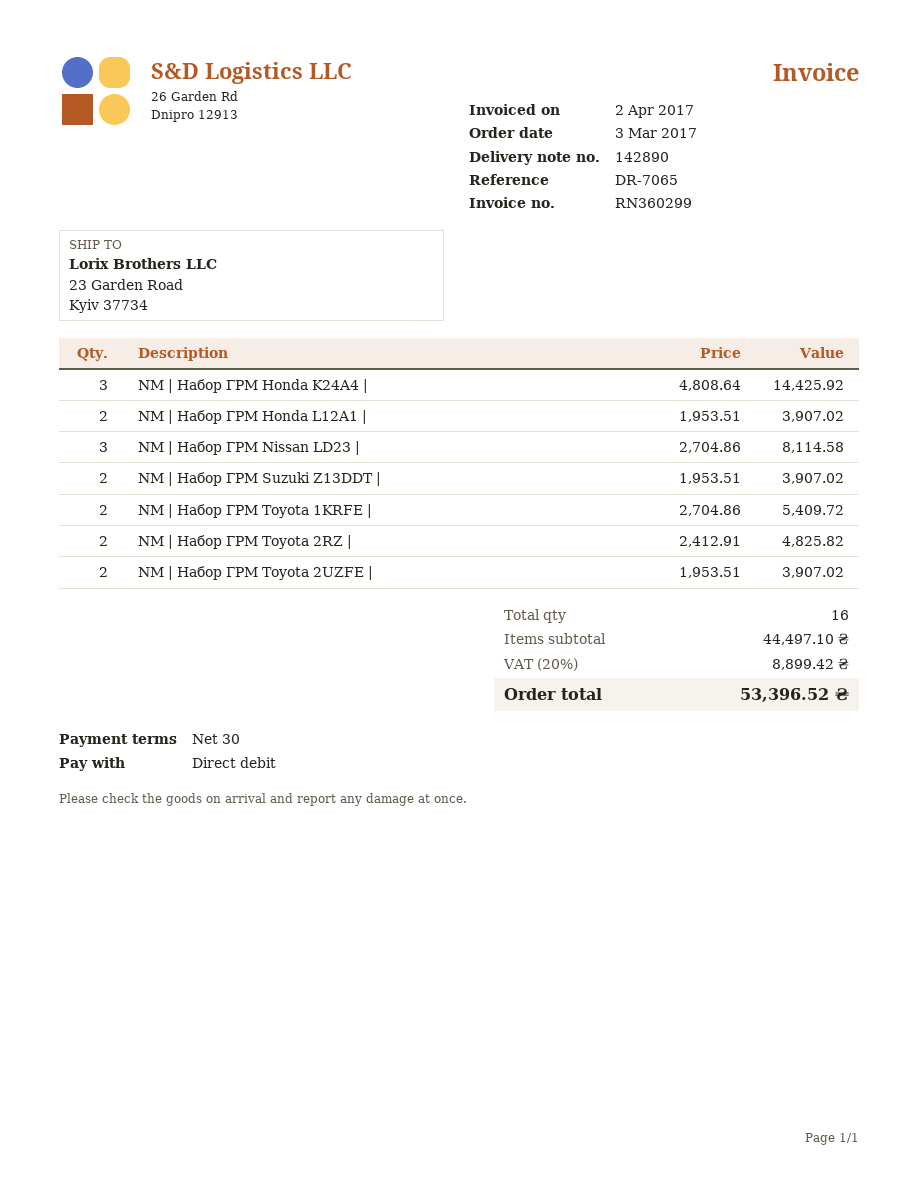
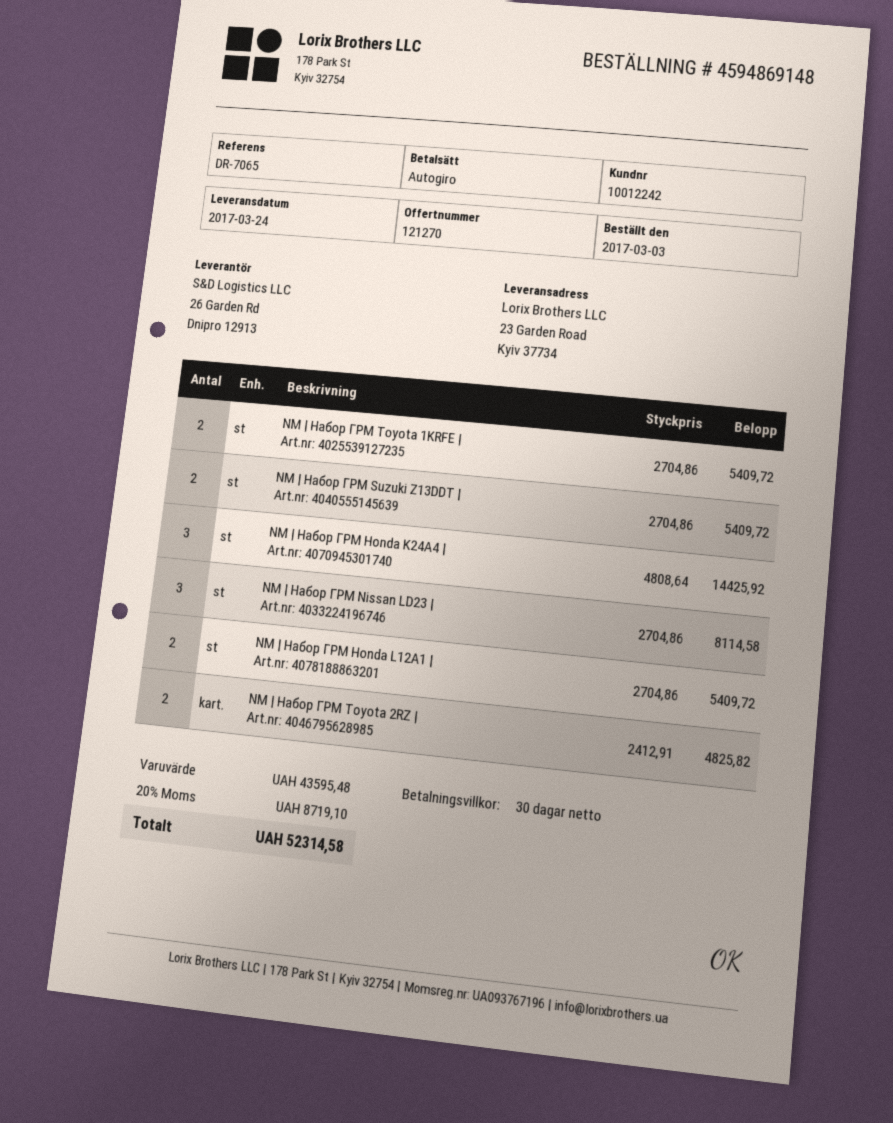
NM | Набор ГРМ Honda L12A1 |: 2 x 1953.51 = 3907.02 -> 2 x 2704.86 = 5409.72
NM | Набор ГРМ Suzuki Z13DDT |: 2 x 1953.51 = 3907.02 -> 2 x 2704.86 = 5409.72
NM | Набор ГРМ Toyota 2UZFE |: 2 x 1953.51 = 3907.02 -> none
subtotal: 44497.10 -> 43595.48
tax: 20% = 8899.42 -> 20% = 8719.10
total: 53396.52 -> 52314.58

